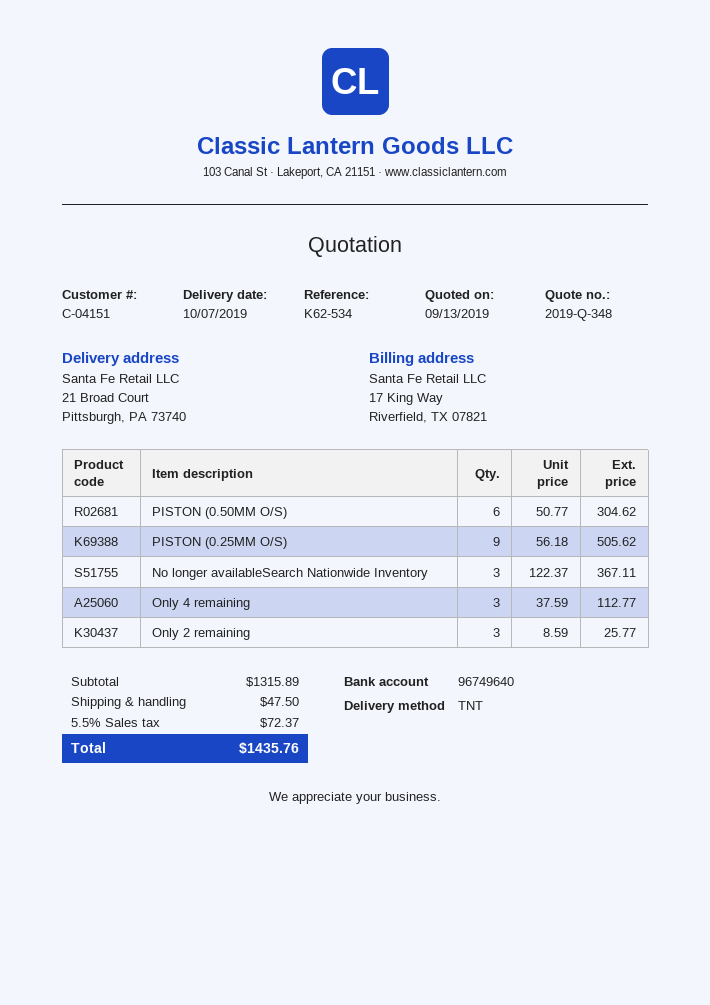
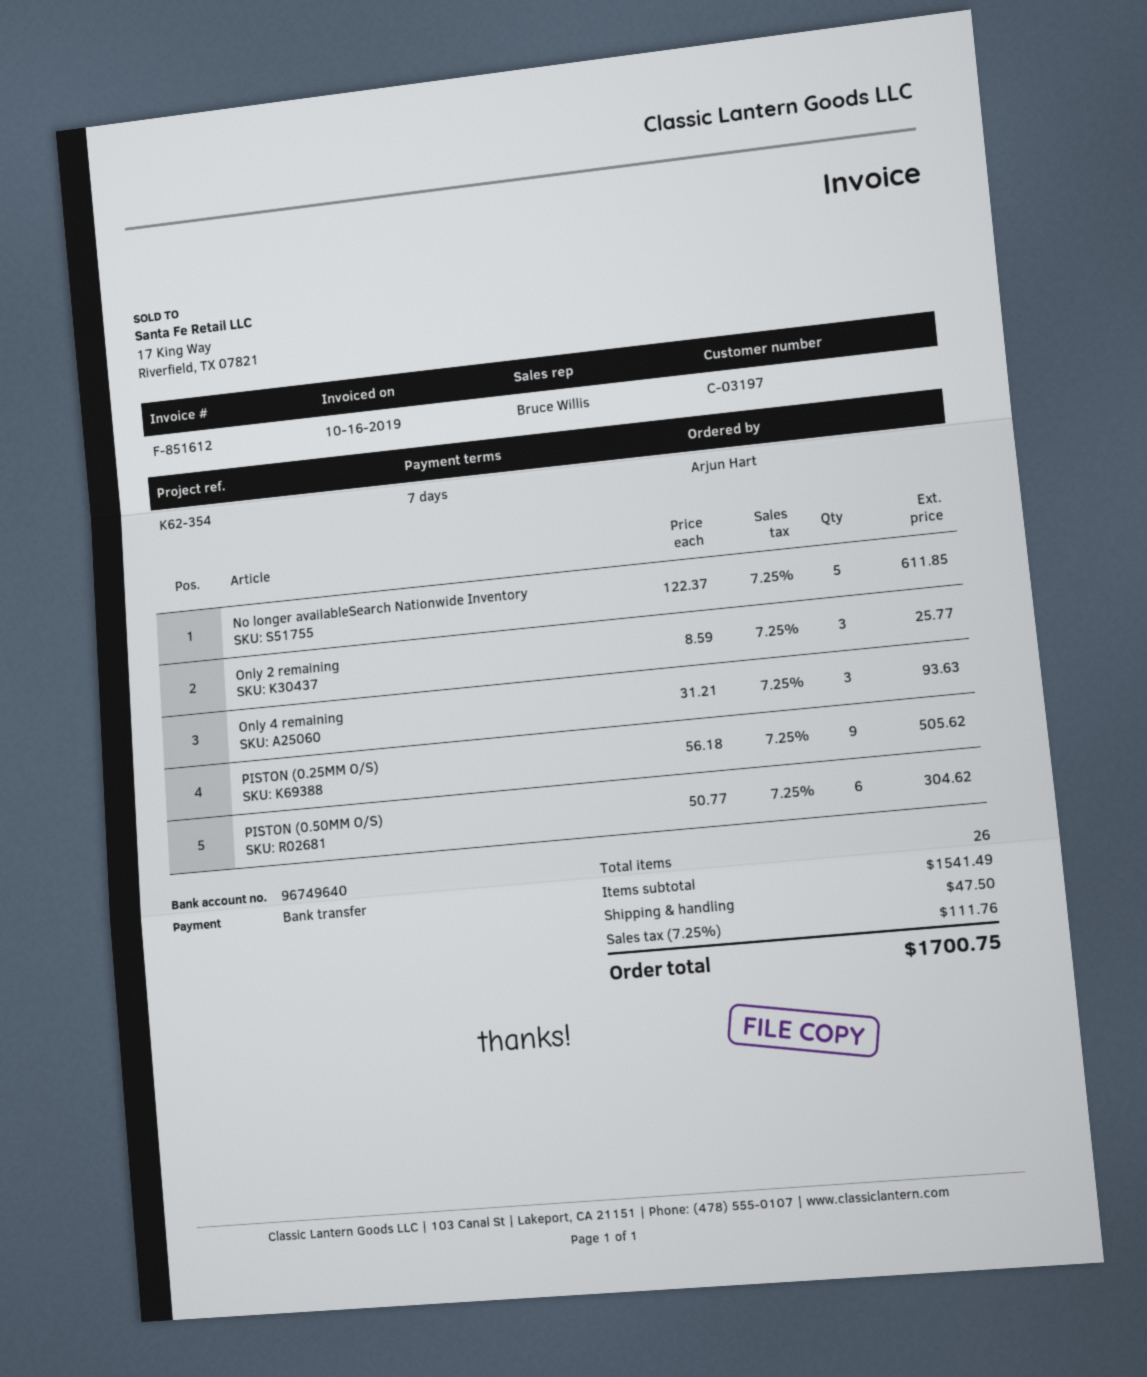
customer number: C-04151 -> C-03197
reference: K62-534 -> K62-354
No longer availableSearch Nationwide Inventory: 3 x 122.37 = 367.11 -> 5 x 122.37 = 611.85
Only 4 remaining: 3 x 37.59 = 112.77 -> 3 x 31.21 = 93.63
subtotal: 1315.89 -> 1541.49
tax: 5.5% = 72.37 -> 7.25% = 111.76
total: 1435.76 -> 1700.75

